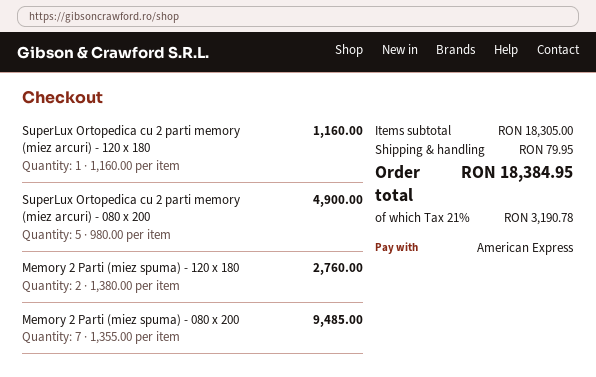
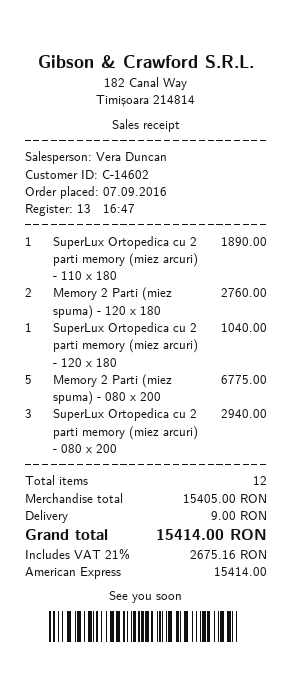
SuperLux Ortopedica cu 2 parti memory (miez arcuri) - 120 x 180: 1 for 1160.00 -> 1 for 1040.00
SuperLux Ortopedica cu 2 parti memory (miez arcuri) - 080 x 200: 5 for 4900.00 -> 3 for 2940.00
Memory 2 Parti (miez spuma) - 080 x 200: 7 for 9485.00 -> 5 for 6775.00
SuperLux Ortopedica cu 2 parti memory (miez arcuri) - 110 x 180: none -> 1 for 1890.00
subtotal: 18305.00 -> 15405.00
shipping: 79.95 -> 9.00
tax: 21% = 3190.78 -> 21% = 2675.16
total: 18384.95 -> 15414.00

